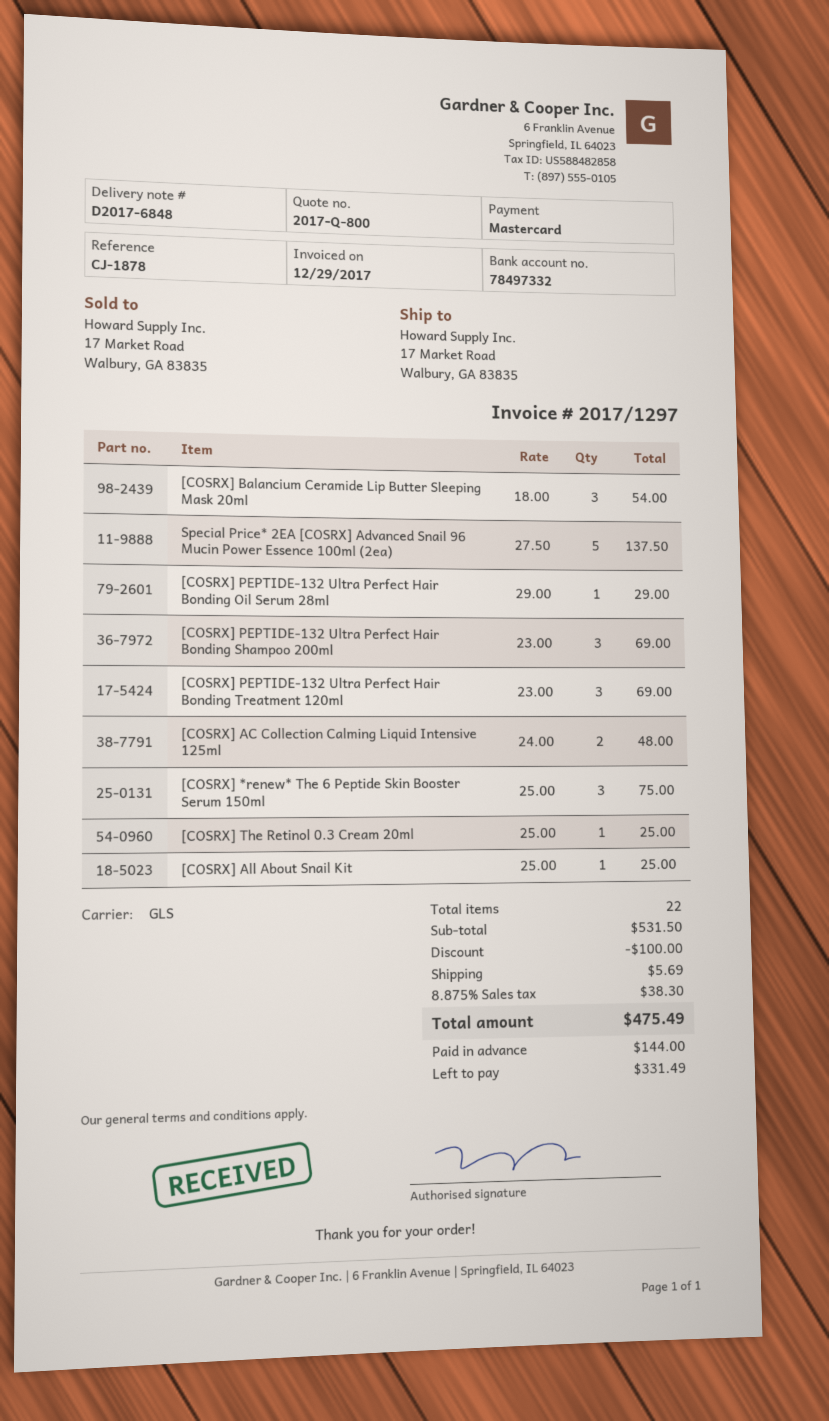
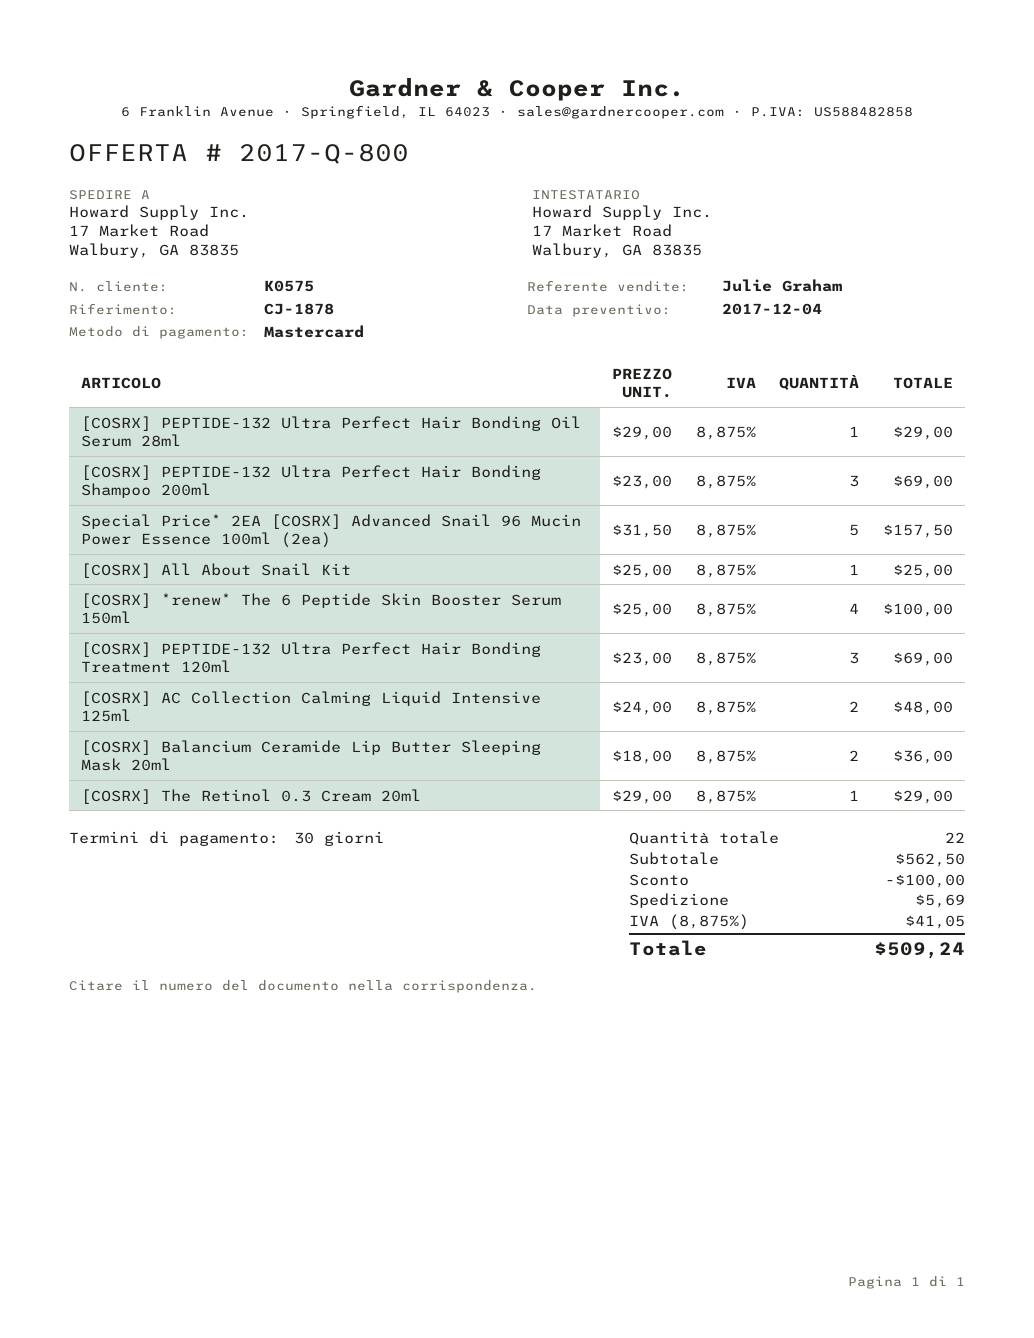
[COSRX] Balancium Ceramide Lip Butter Sleeping Mask 20ml: 3 x 18.00 = 54.00 -> 2 x 18.00 = 36.00
Special Price* 2EA [COSRX] Advanced Snail 96 Mucin Power Essence 100ml (2ea): 5 x 27.50 = 137.50 -> 5 x 31.50 = 157.50
[COSRX] *renew* The 6 Peptide Skin Booster Serum 150ml: 3 x 25.00 = 75.00 -> 4 x 25.00 = 100.00
[COSRX] The Retinol 0.3 Cream 20ml: 1 x 25.00 = 25.00 -> 1 x 29.00 = 29.00
subtotal: 531.50 -> 562.50
tax: 8.875% = 38.30 -> 8.875% = 41.05
total: 475.49 -> 509.24

